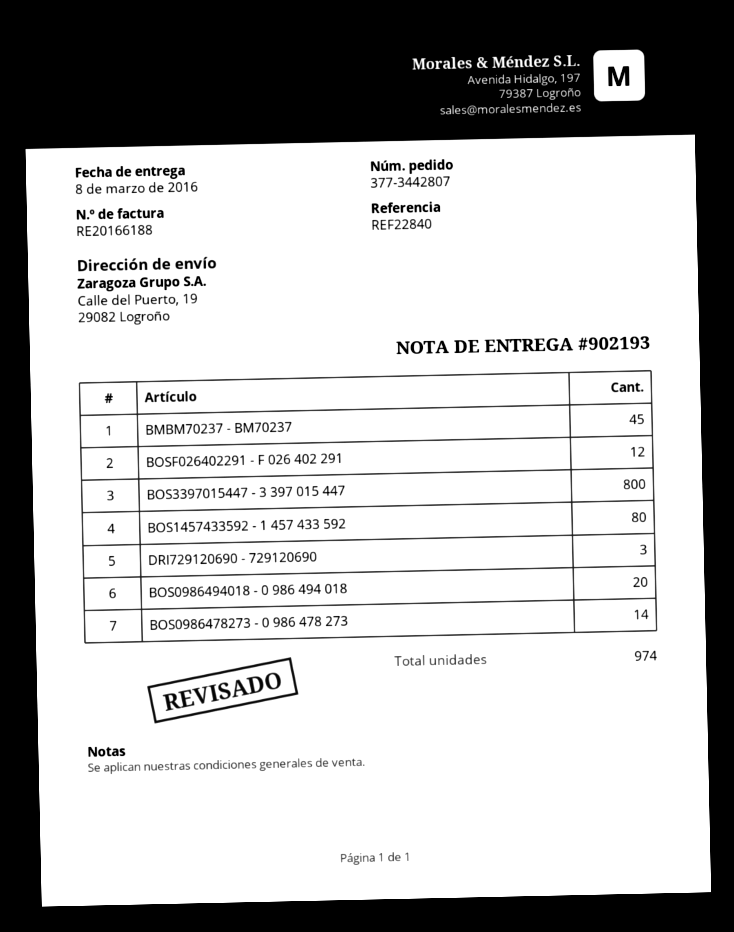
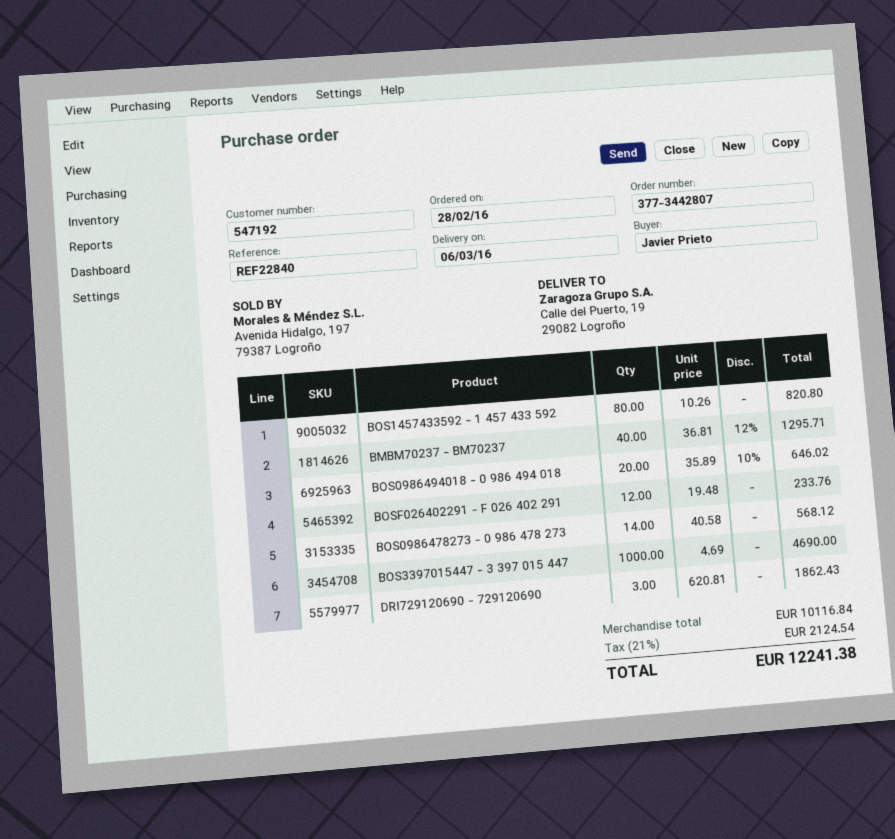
delivery date: 2016-03-08 -> 2016-03-06
BMBM70237 - BM70237: 45 -> 40
BOS3397015447 - 3 397 015 447: 800 -> 1000

